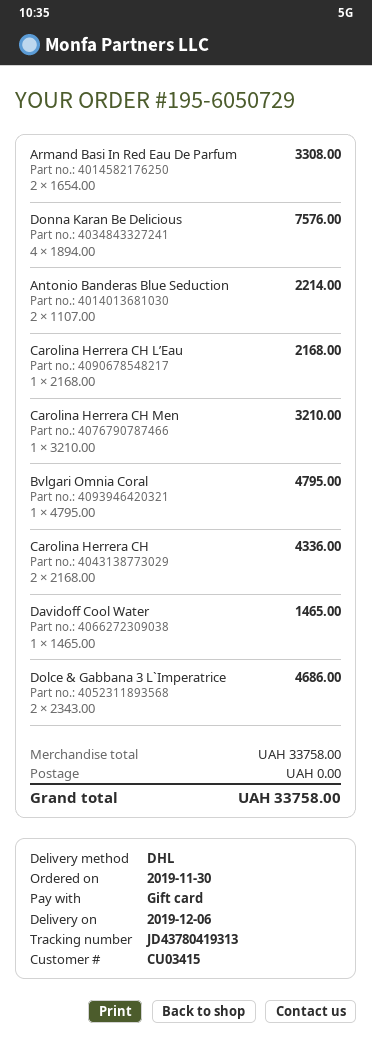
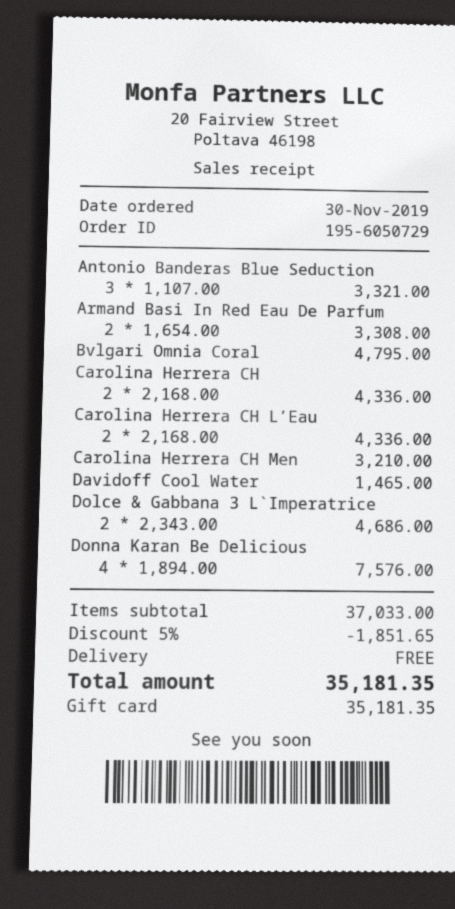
Antonio Banderas Blue Seduction: 2 x 1107.00 = 2214.00 -> 3 x 1107.00 = 3321.00
Carolina Herrera CH L’Eau: 1 x 2168.00 = 2168.00 -> 2 x 2168.00 = 4336.00
subtotal: 33758.00 -> 37033.00
discount: none -> 5% = 1851.65
total: 33758.00 -> 35181.35

